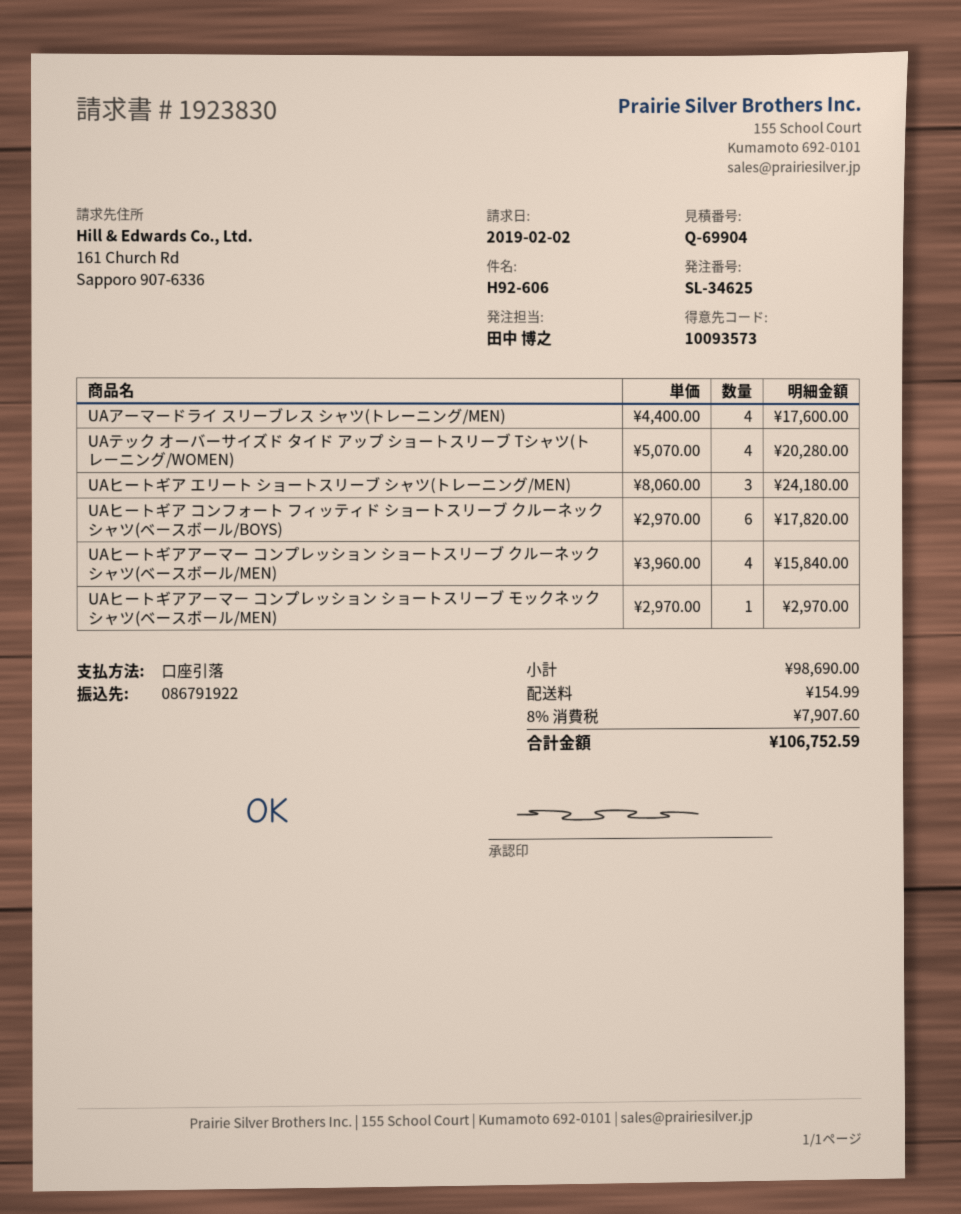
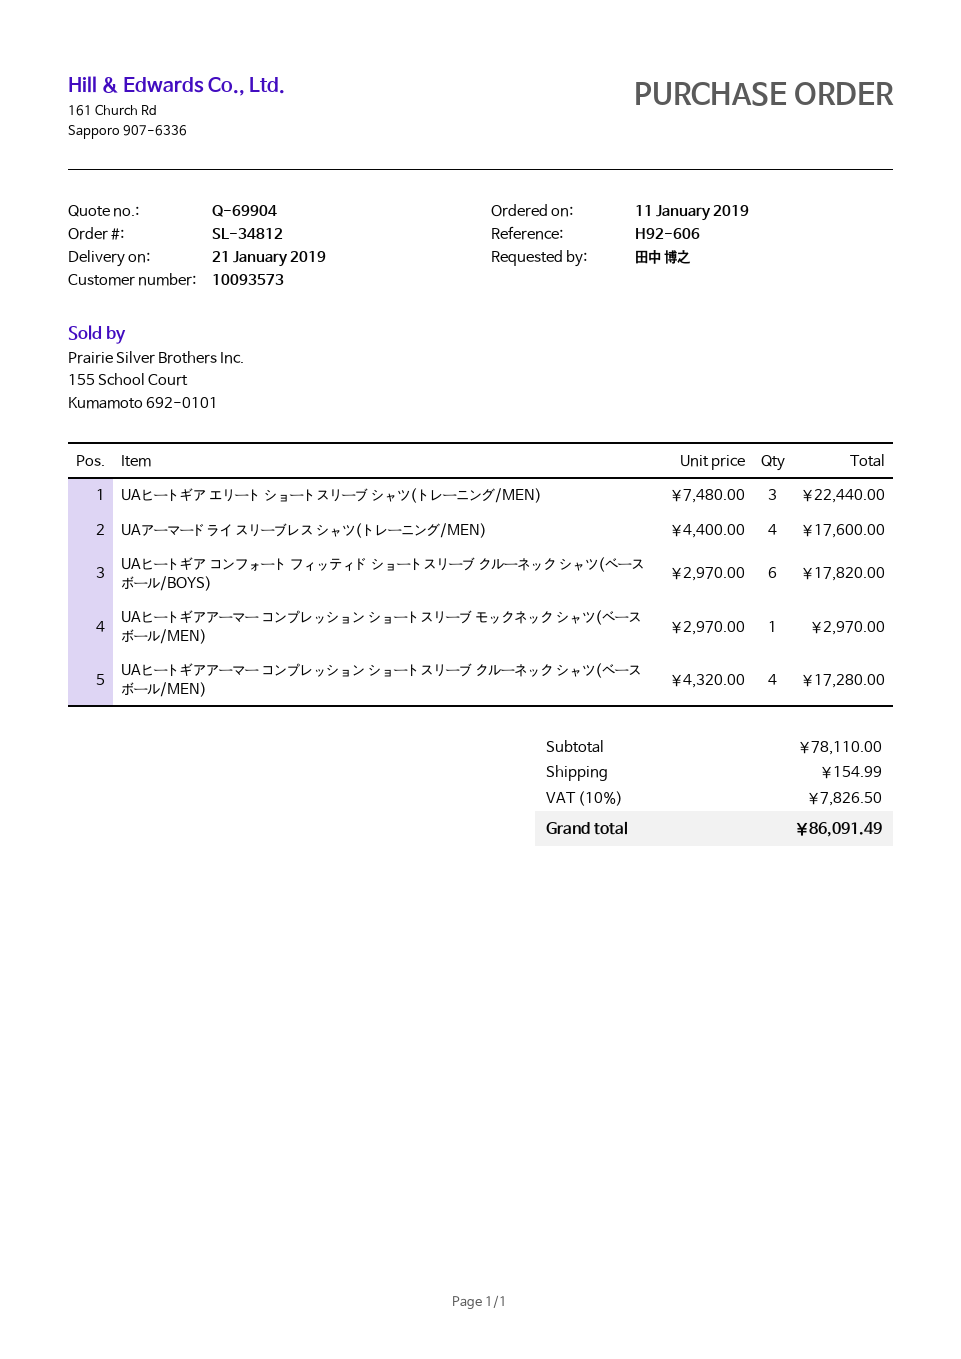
order number: SL-34625 -> SL-34812
UAテック オーバーサイズド タイド アップ ショートスリーブ Tシャツ(トレーニング/WOMEN): 4 x 5070.00 = 20280.00 -> none
UAヒートギア エリート ショートスリーブ シャツ(トレーニング/MEN): 3 x 8060.00 = 24180.00 -> 3 x 7480.00 = 22440.00
UAヒートギアアーマー コンプレッション ショートスリーブ クルーネック シャツ(ベースボール/MEN): 4 x 3960.00 = 15840.00 -> 4 x 4320.00 = 17280.00
subtotal: 98690.00 -> 78110.00
tax: 8% = 7907.60 -> 10% = 7826.50
total: 106752.59 -> 86091.49

